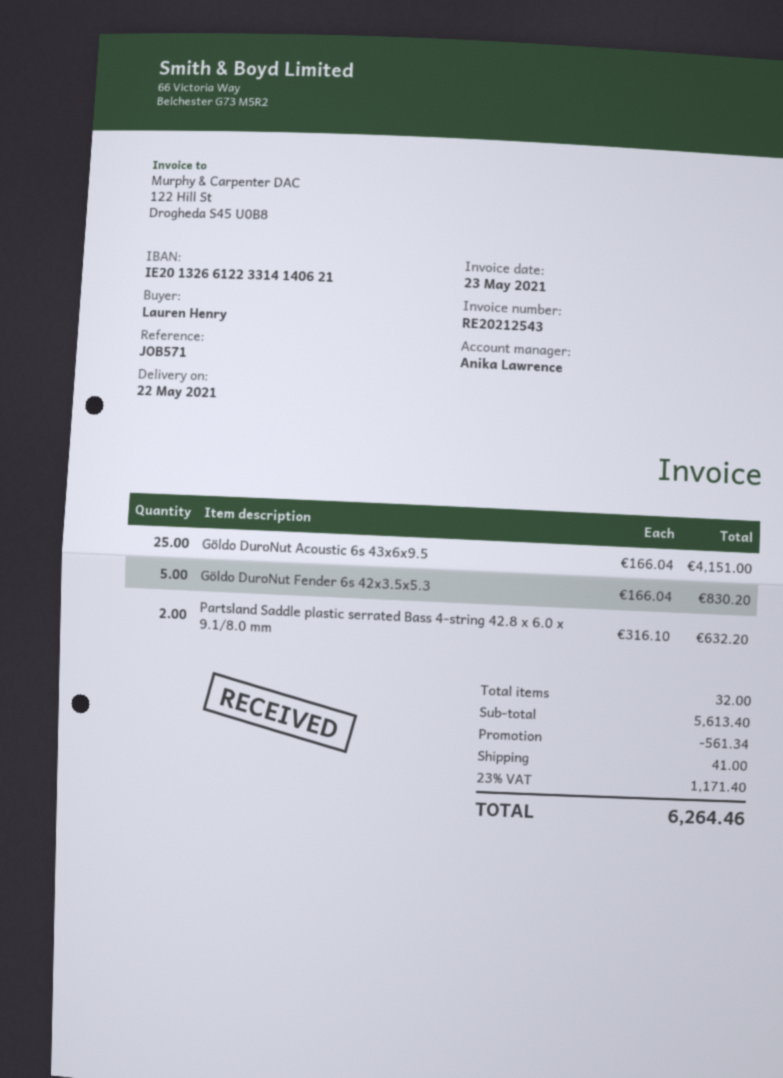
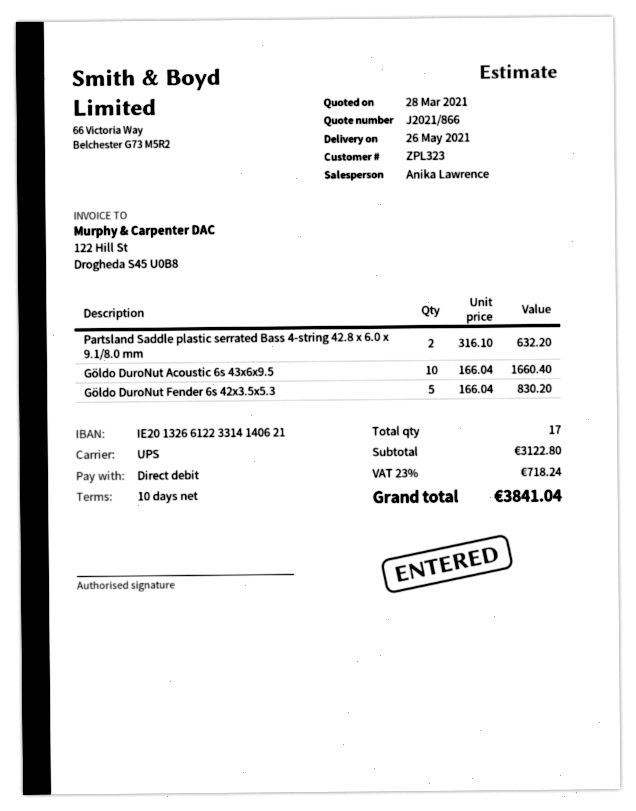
delivery date: 2021-05-22 -> 2021-05-26
Göldo DuroNut Acoustic 6s 43x6x9.5: 25 x 166.04 = 4151.00 -> 10 x 166.04 = 1660.40
total quantity: 32 -> 17
subtotal: 5613.40 -> 3122.80
discount: 561.34 -> none
shipping: 41.00 -> none
tax: 23% = 1171.40 -> 23% = 718.24
total: 6264.46 -> 3841.04

